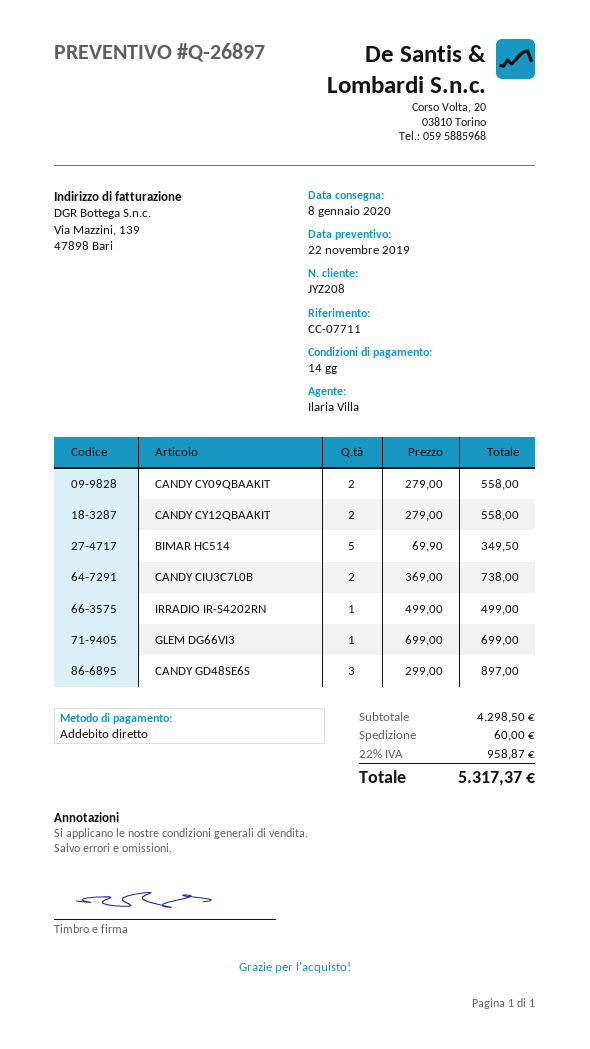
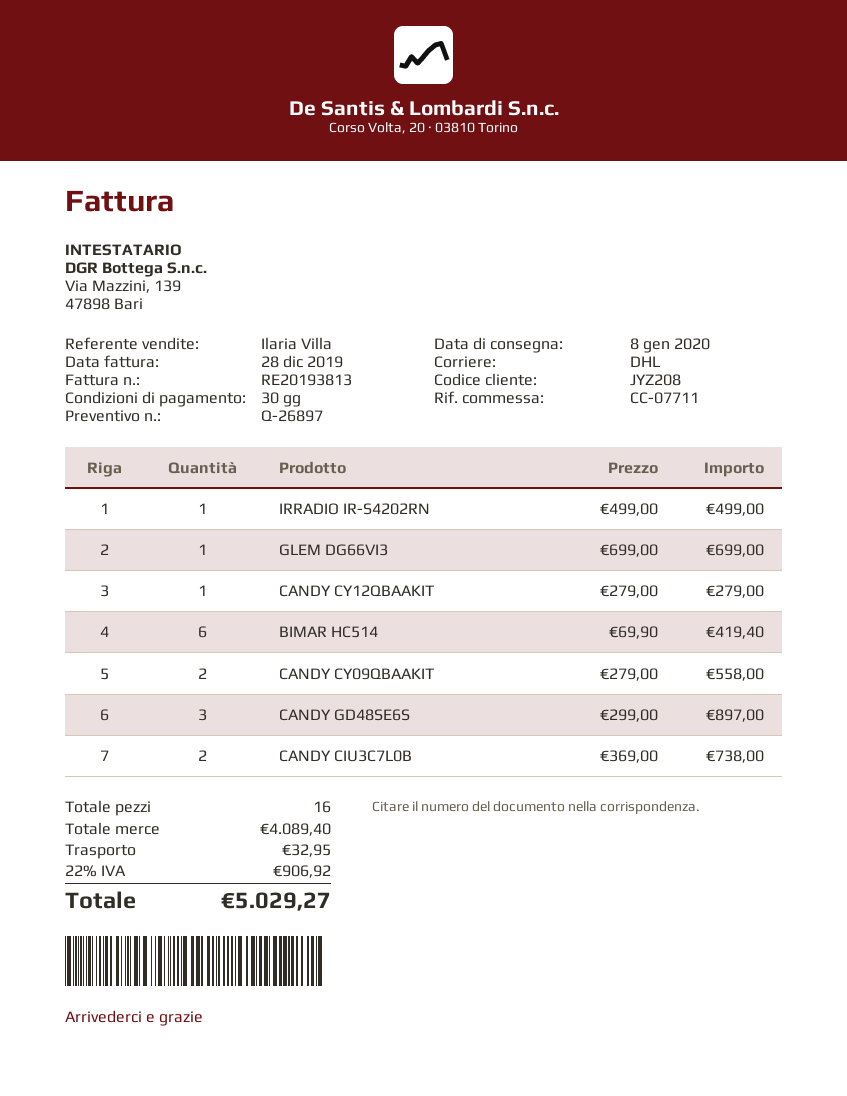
payment terms: 14 days -> 30 days
CANDY CY12QBAAKIT: 2 x 279.00 = 558.00 -> 1 x 279.00 = 279.00
BIMAR HC514: 5 x 69.90 = 349.50 -> 6 x 69.90 = 419.40
subtotal: 4298.50 -> 4089.40
shipping: 60.00 -> 32.95
tax: 22% = 958.87 -> 22% = 906.92
total: 5317.37 -> 5029.27

